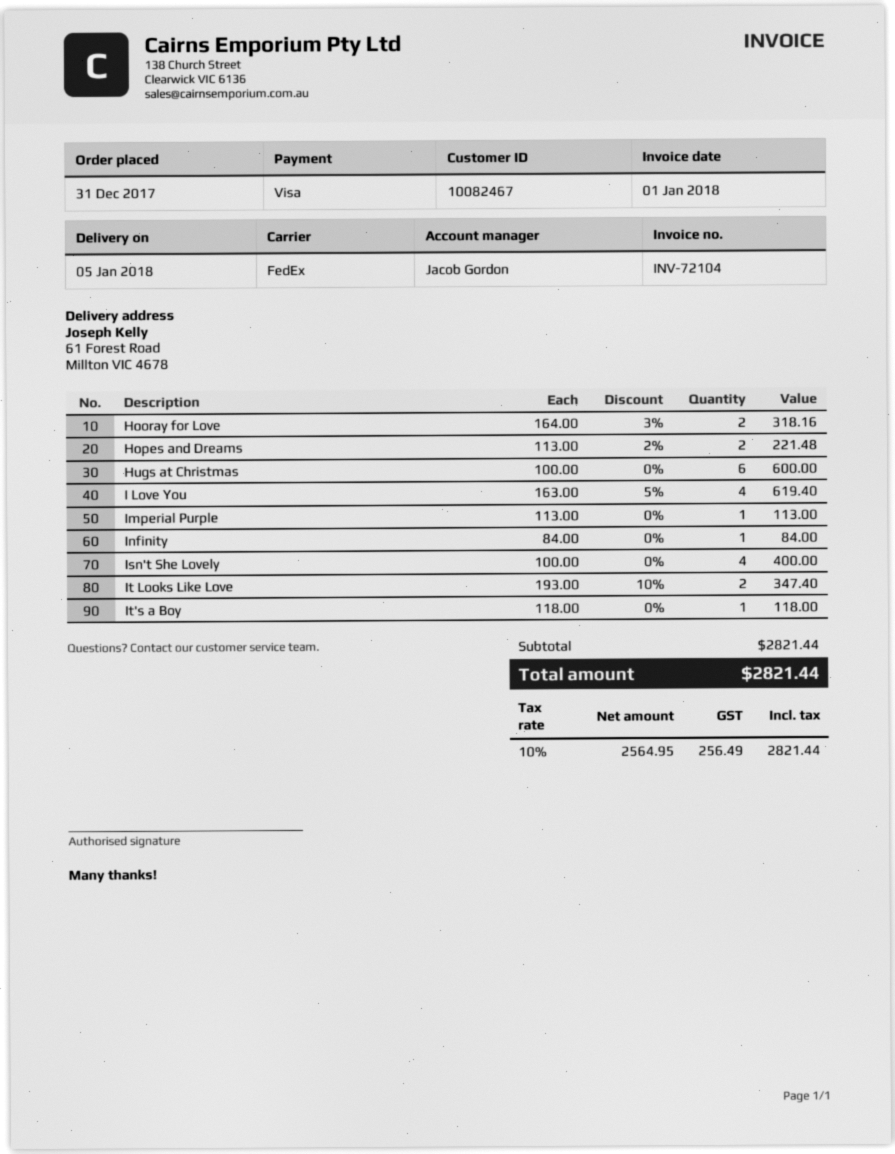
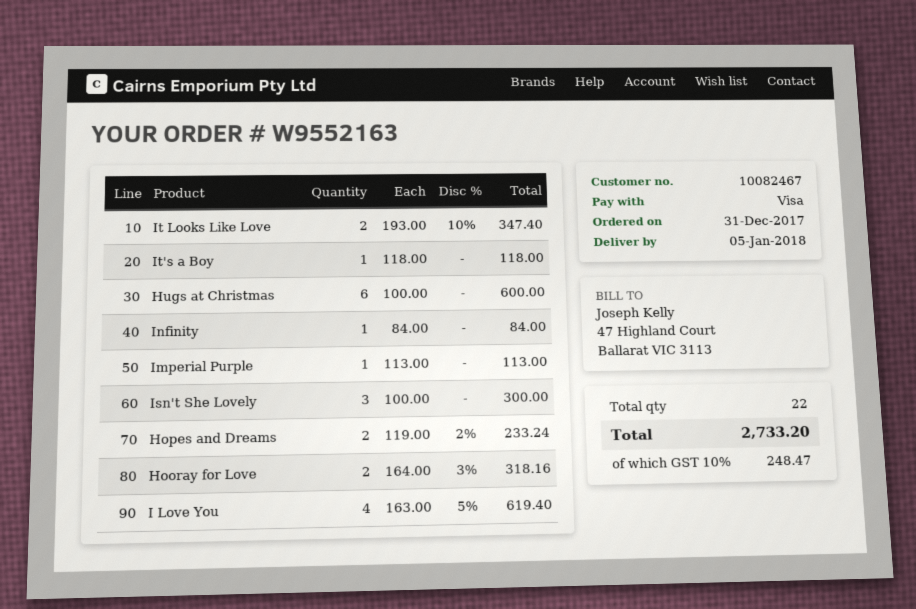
Hopes and Dreams: 2 x 113.00 - 2% = 221.48 -> 2 x 119.00 - 2% = 233.24
Isn't She Lovely: 4 x 100.00 = 400.00 -> 3 x 100.00 = 300.00
tax: 10% = 256.49 -> 10% = 248.47
total: 2821.44 -> 2733.20

